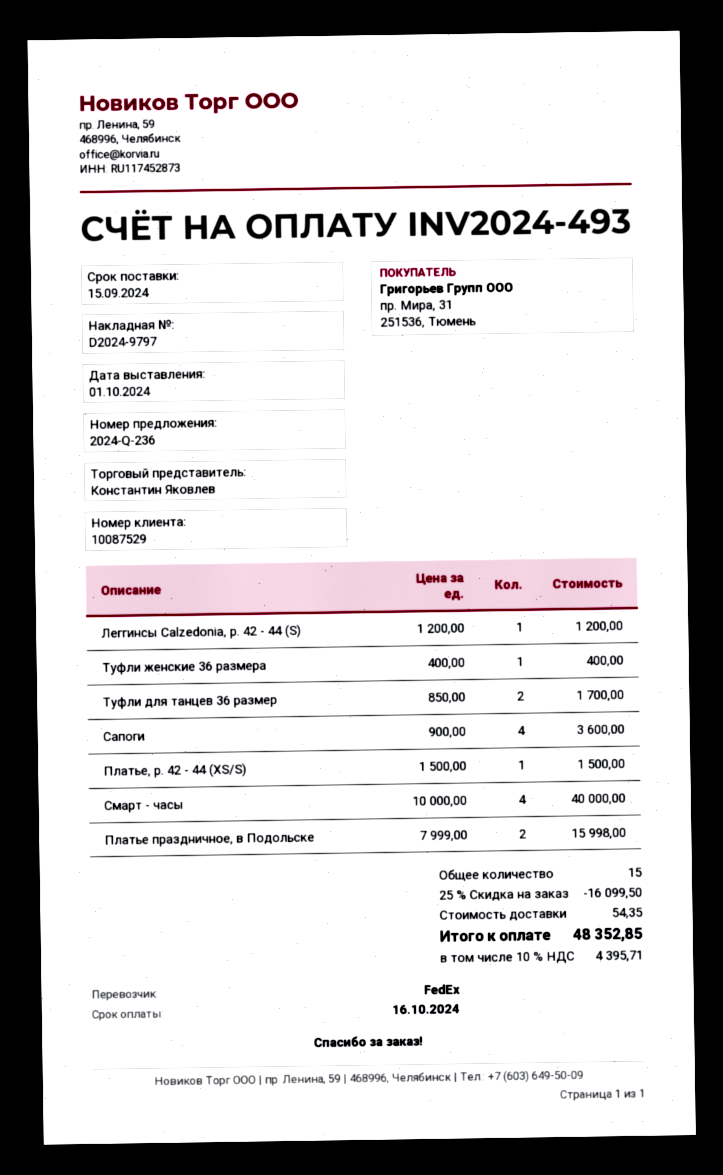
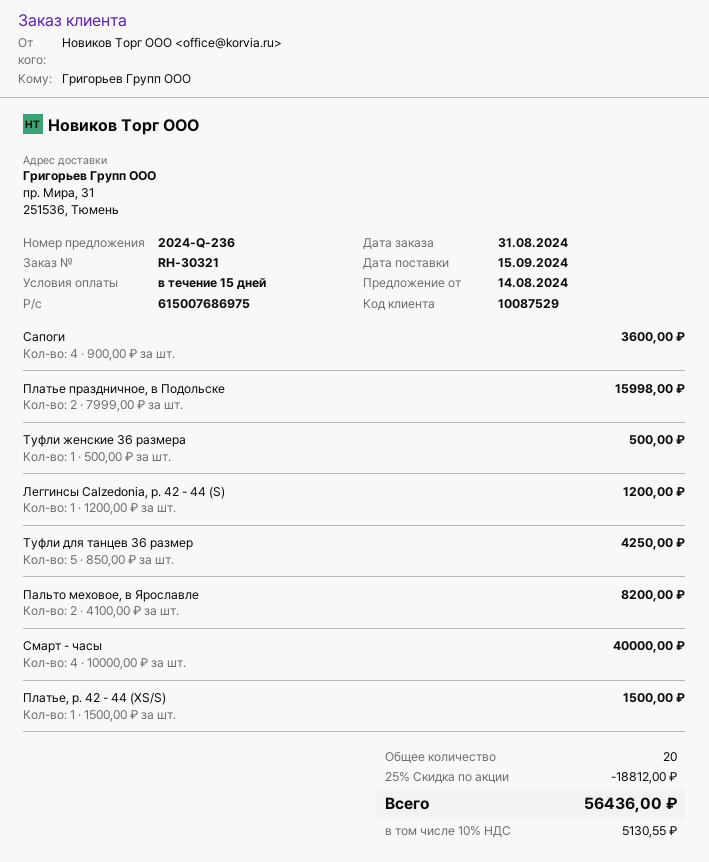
Туфли женские 36 размера: 1 x 400.00 = 400.00 -> 1 x 500.00 = 500.00
Туфли для танцев 36 размер: 2 x 850.00 = 1700.00 -> 5 x 850.00 = 4250.00
Пальто меховое, в Ярославле: none -> 2 x 4100.00 = 8200.00
total quantity: 15 -> 20
discount: 25% = 16099.50 -> 25% = 18812.00
shipping: 54.35 -> none
tax: 10% = 4395.71 -> 10% = 5130.55
total: 48352.85 -> 56436.00

